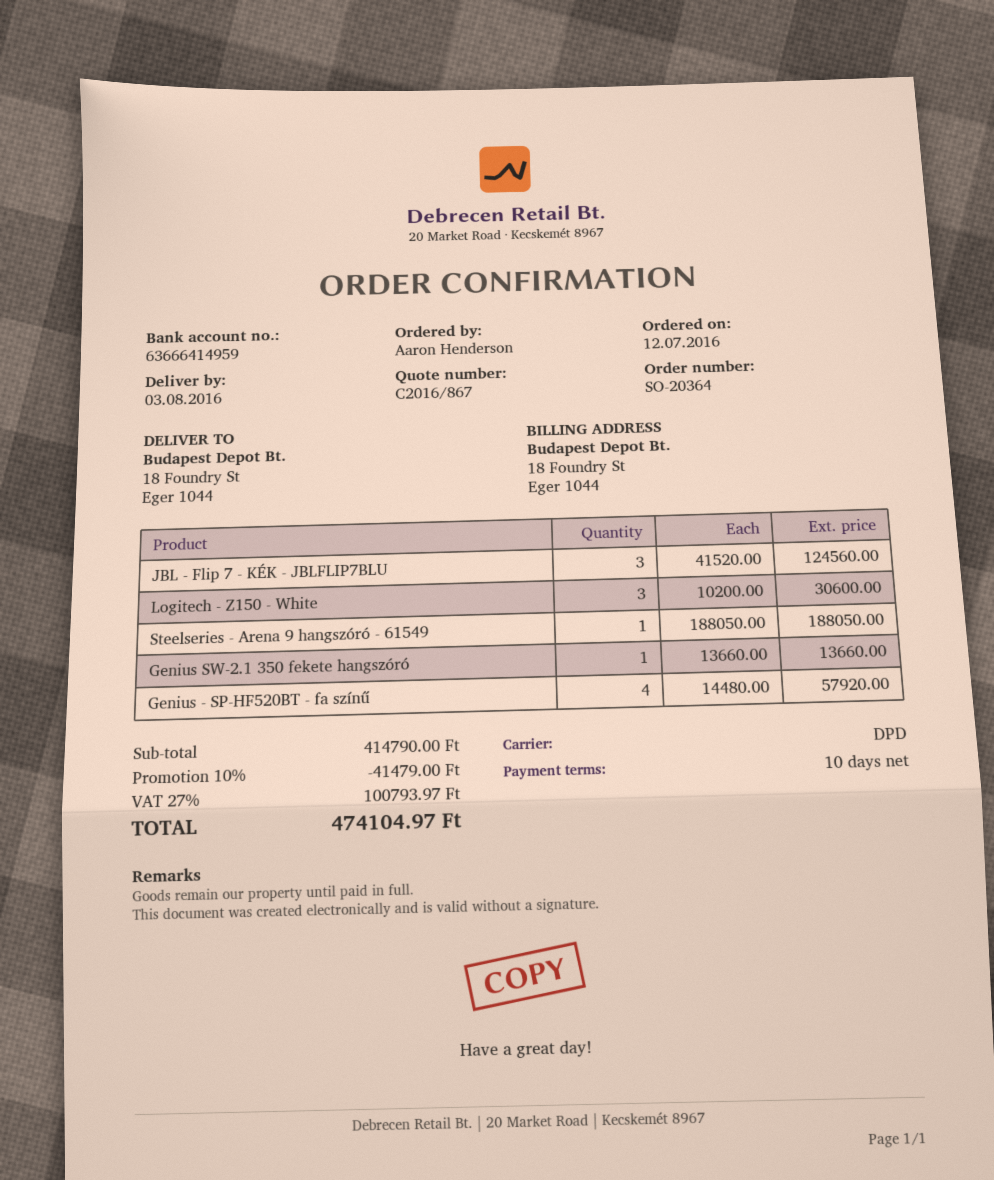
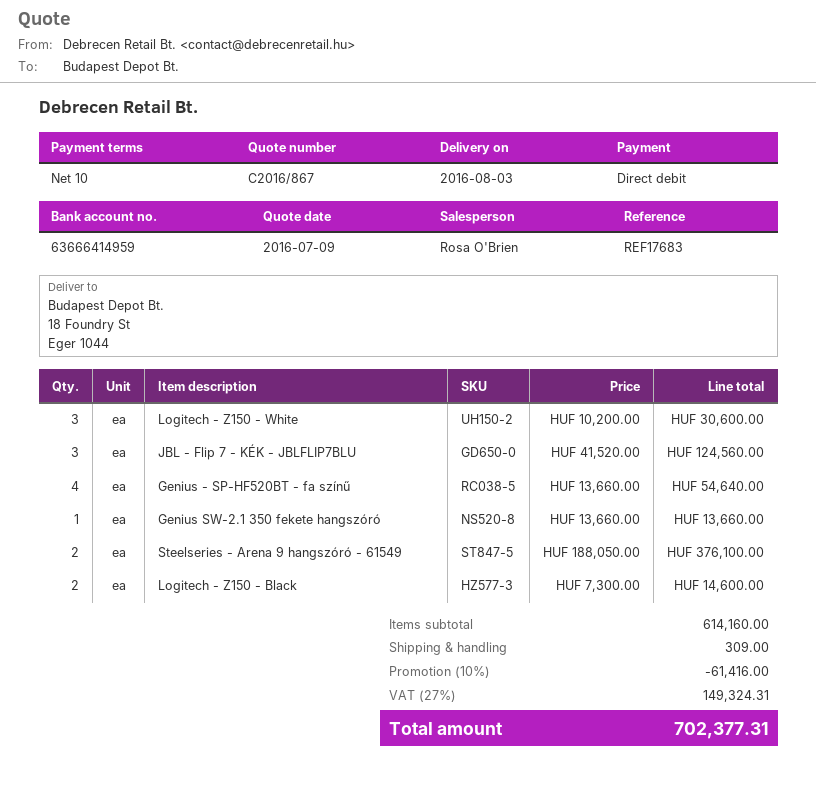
Steelseries - Arena 9 hangszóró - 61549: 1 x 188050.00 = 188050.00 -> 2 x 188050.00 = 376100.00
Genius - SP-HF520BT - fa színű: 4 x 14480.00 = 57920.00 -> 4 x 13660.00 = 54640.00
Logitech - Z150 - Black: none -> 2 x 7300.00 = 14600.00
subtotal: 414790.00 -> 614160.00
discount: 10% = 41479.00 -> 10% = 61416.00
shipping: none -> 309.00
tax: 27% = 100793.97 -> 27% = 149324.31
total: 474104.97 -> 702377.31

